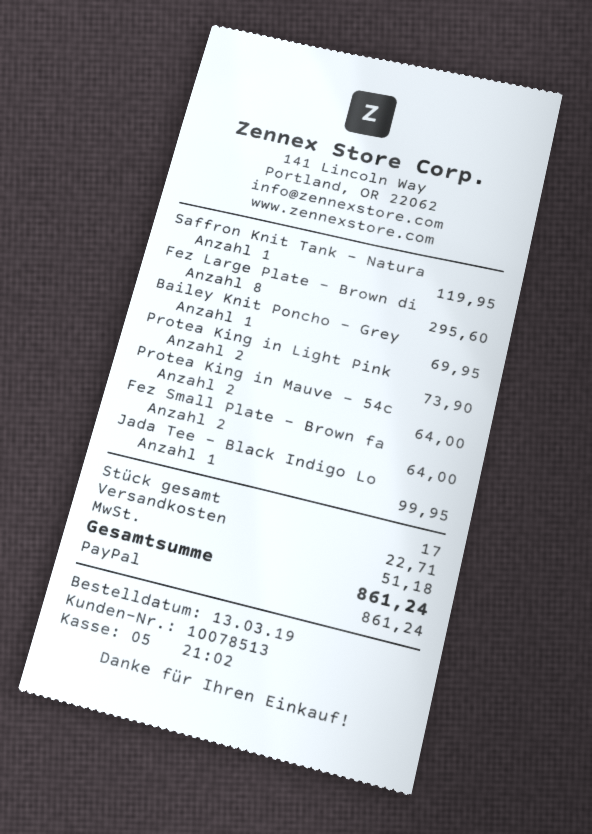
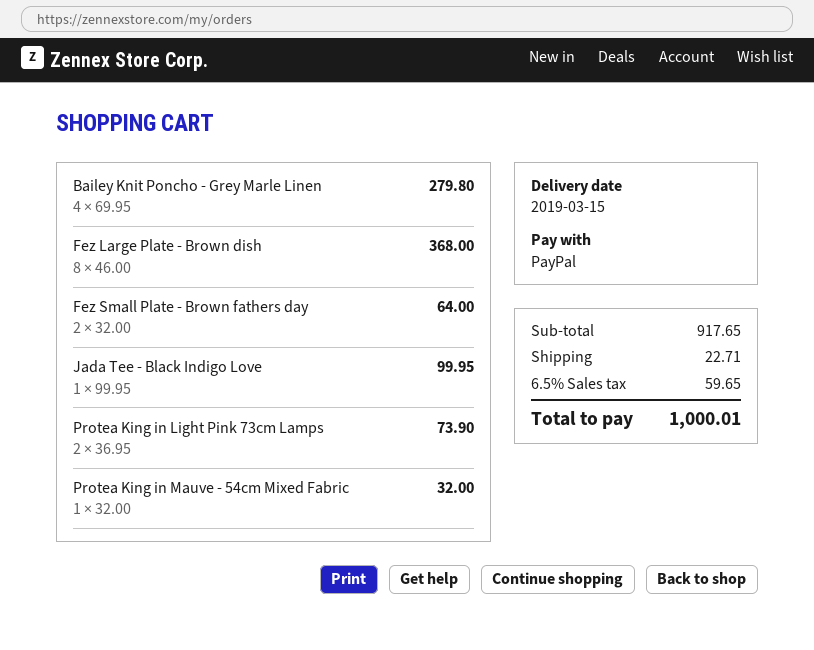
Saffron Knit Tank - Natura: 1 for 119.95 -> none
Fez Large Plate - Brown di: 8 for 295.60 -> 8 for 368.00
Bailey Knit Poncho - Grey: 1 for 69.95 -> 4 for 279.80
Protea King in Mauve - 54c: 2 for 64.00 -> 1 for 32.00
tax: 51.18 -> 59.65
total: 861.24 -> 1000.01

